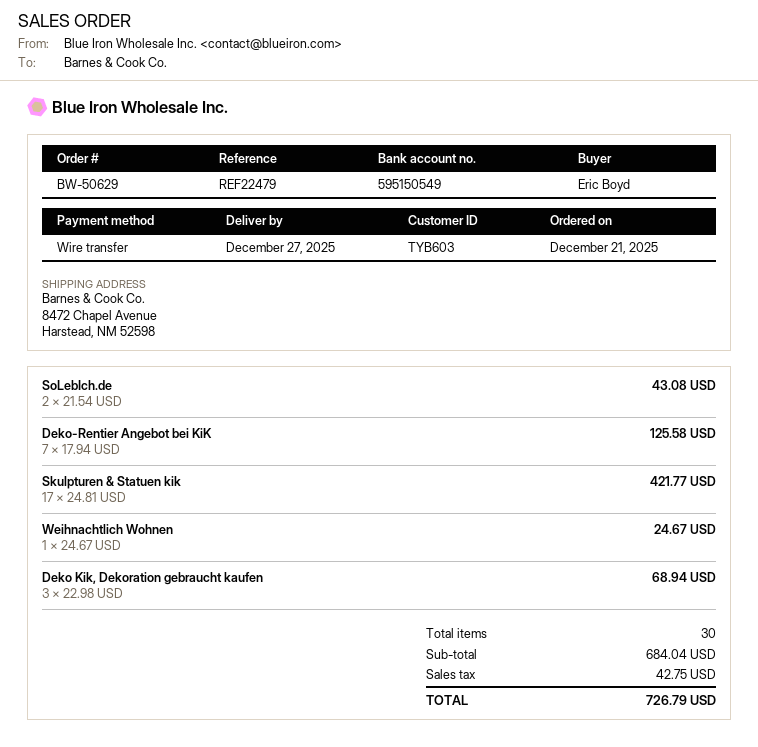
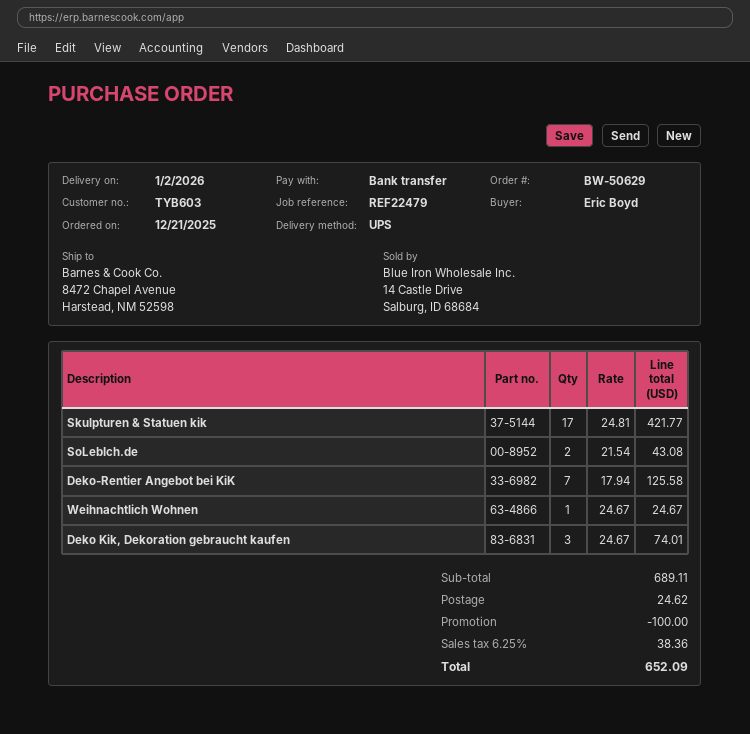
delivery date: 2025-12-27 -> 2026-01-02
Deko Kik, Dekoration gebraucht kaufen: 3 x 22.98 = 68.94 -> 3 x 24.67 = 74.01
subtotal: 684.04 -> 689.11
discount: none -> 100.00
shipping: none -> 24.62
tax: 42.75 -> 38.36
total: 726.79 -> 652.09

